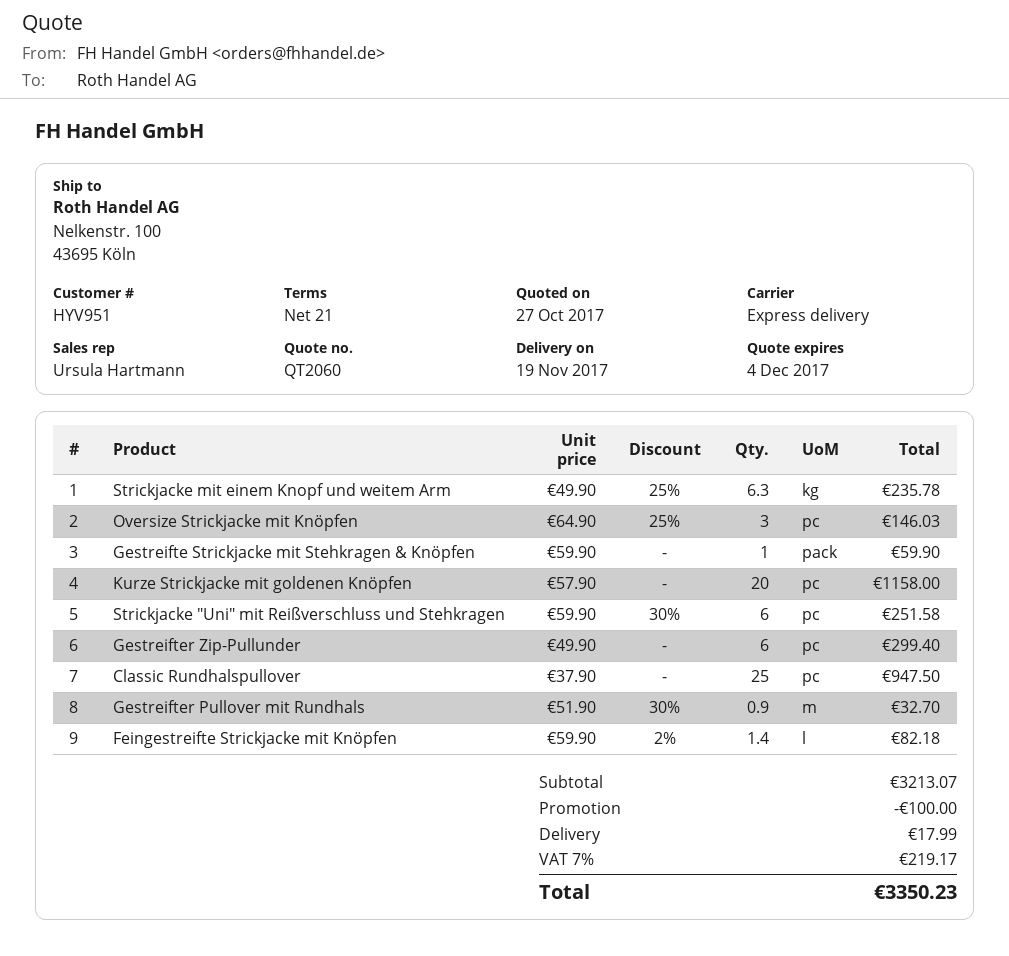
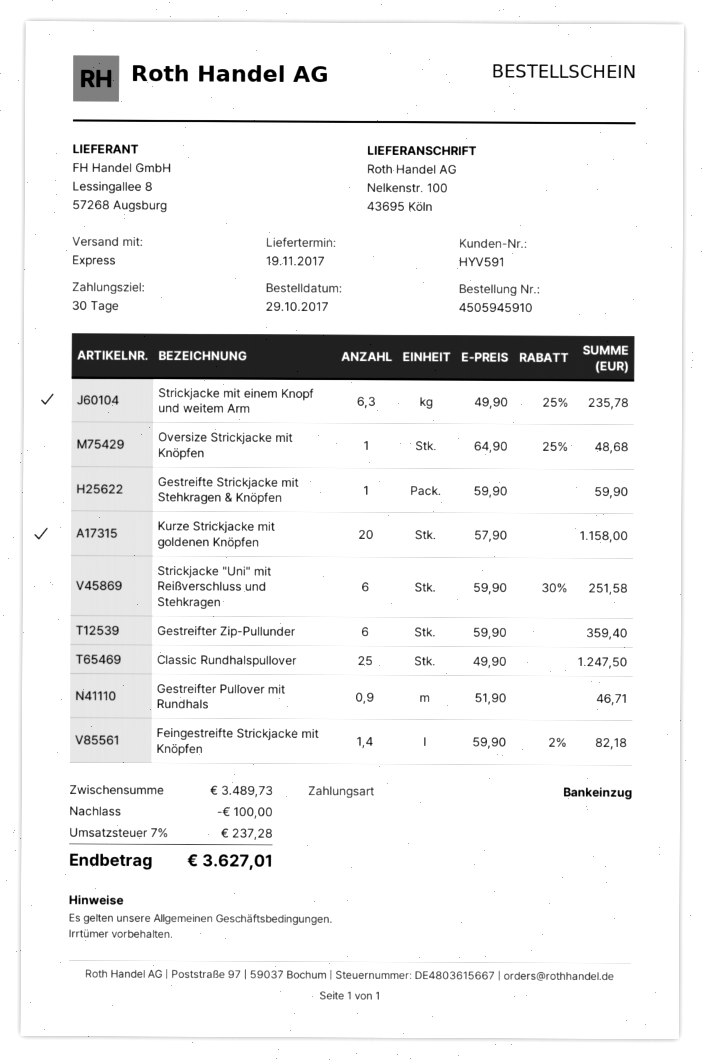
payment terms: 21 days -> 30 days
customer number: HYV951 -> HYV591
Oversize Strickjacke mit Knöpfen: 3 x 64.90 - 25% = 146.03 -> 1 x 64.90 - 25% = 48.68
Gestreifter Zip-Pullunder: 6 x 49.90 = 299.40 -> 6 x 59.90 = 359.40
Classic Rundhalspullover: 25 x 37.90 = 947.50 -> 25 x 49.90 = 1247.50
Gestreifter Pullover mit Rundhals: 0.9 x 51.90 - 30% = 32.70 -> 0.9 x 51.90 = 46.71
subtotal: 3213.07 -> 3489.73
shipping: 17.99 -> none
tax: 7% = 219.17 -> 7% = 237.28
total: 3350.23 -> 3627.01

